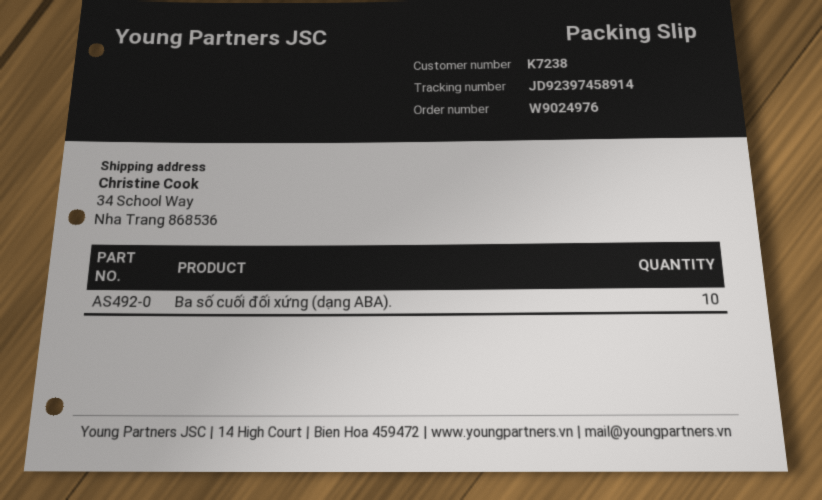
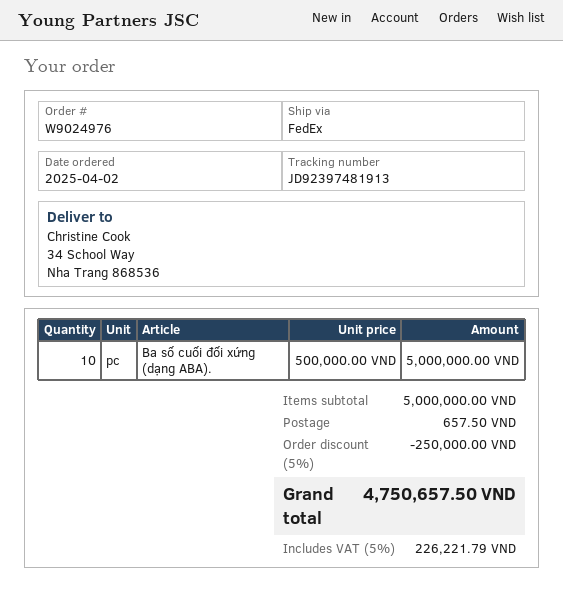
tracking number: JD92397458914 -> JD92397481913

